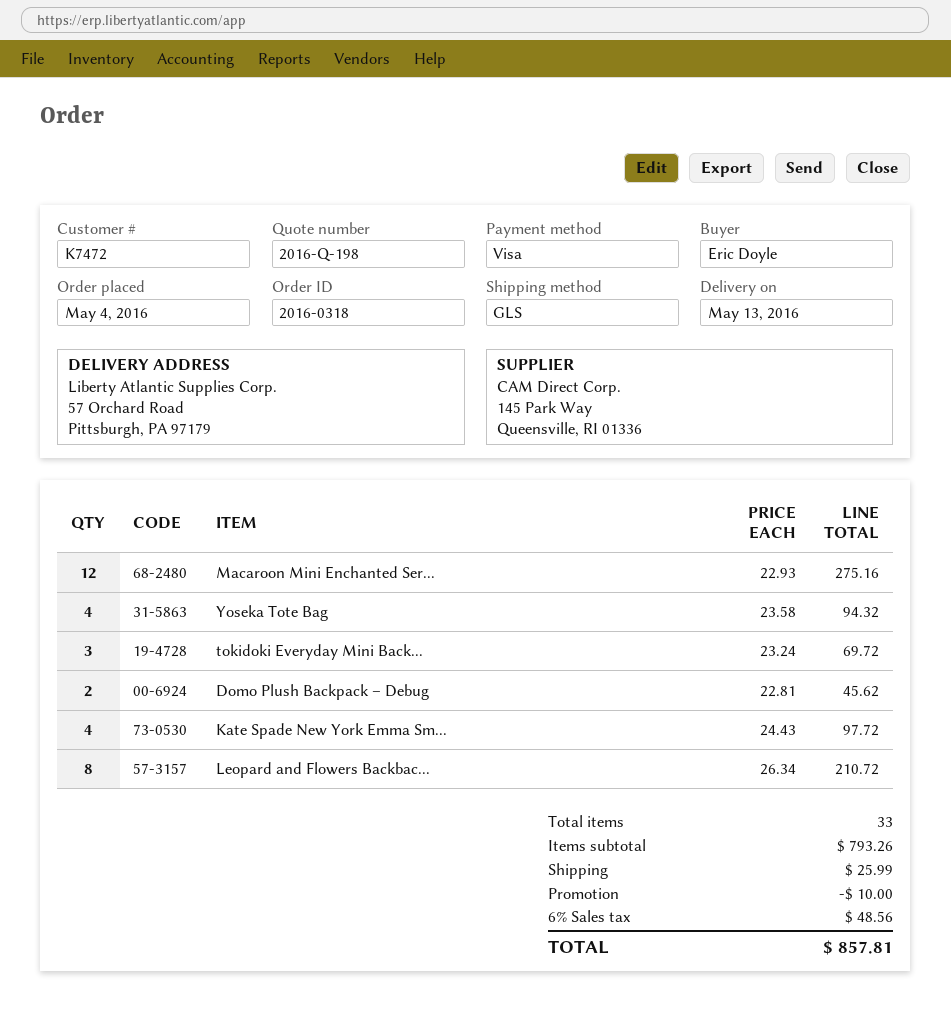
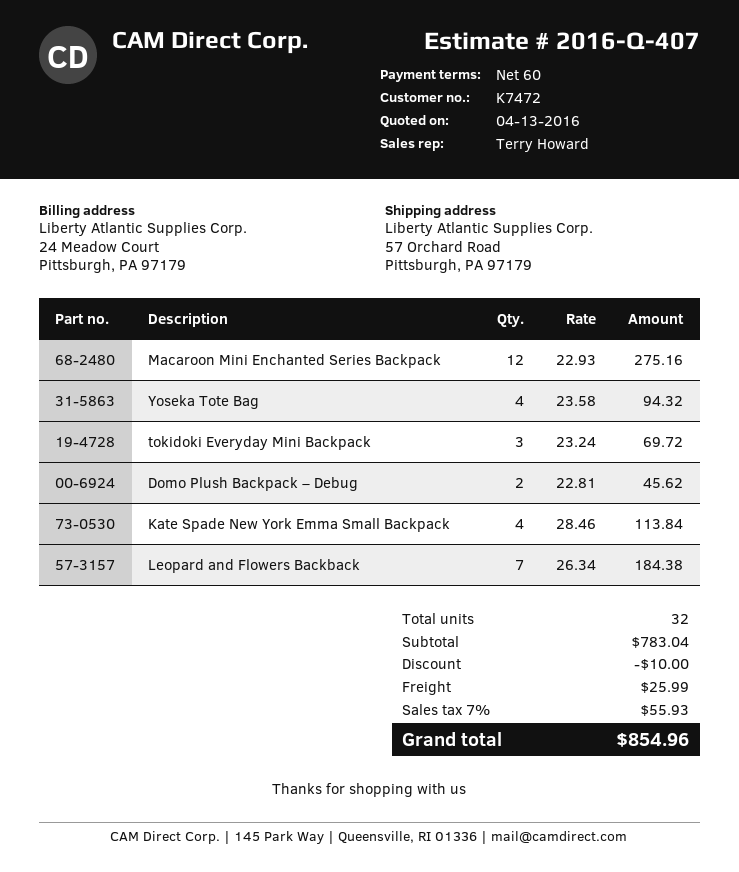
quote number: 2016-Q-198 -> 2016-Q-407
Kate Spade New York Emma Sm...: 4 x 24.43 = 97.72 -> 4 x 28.46 = 113.84
Leopard and Flowers Backbac...: 8 x 26.34 = 210.72 -> 7 x 26.34 = 184.38
total quantity: 33 -> 32
subtotal: 793.26 -> 783.04
tax: 6% = 48.56 -> 7% = 55.93
total: 857.81 -> 854.96

